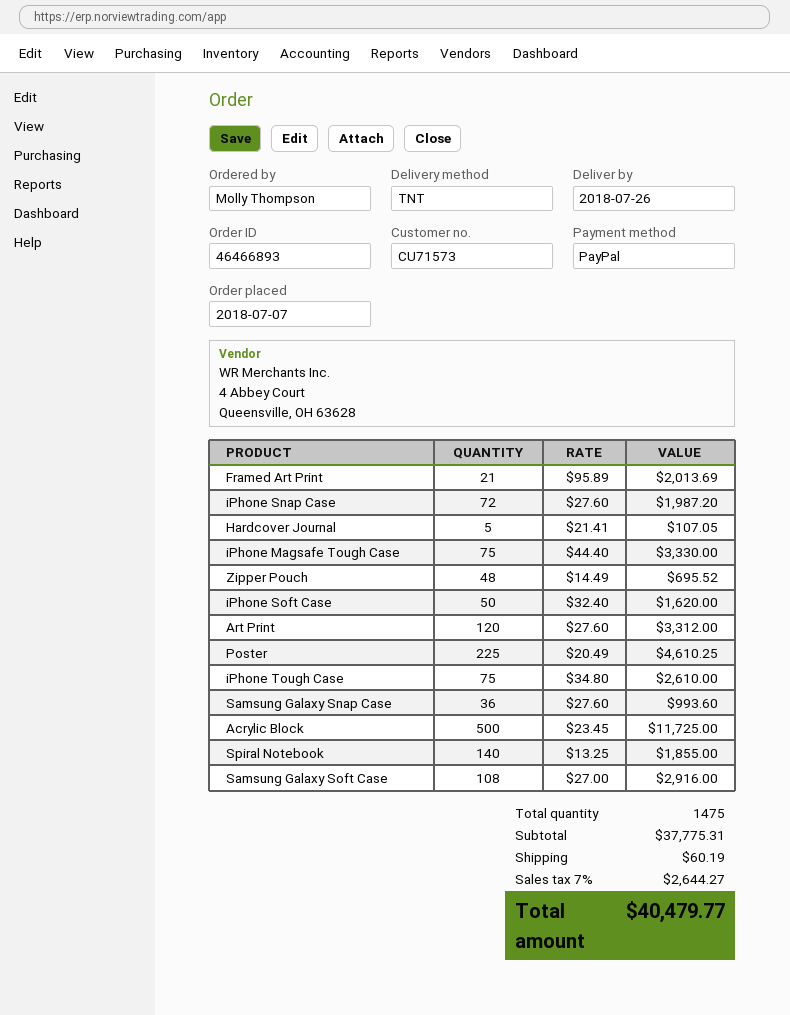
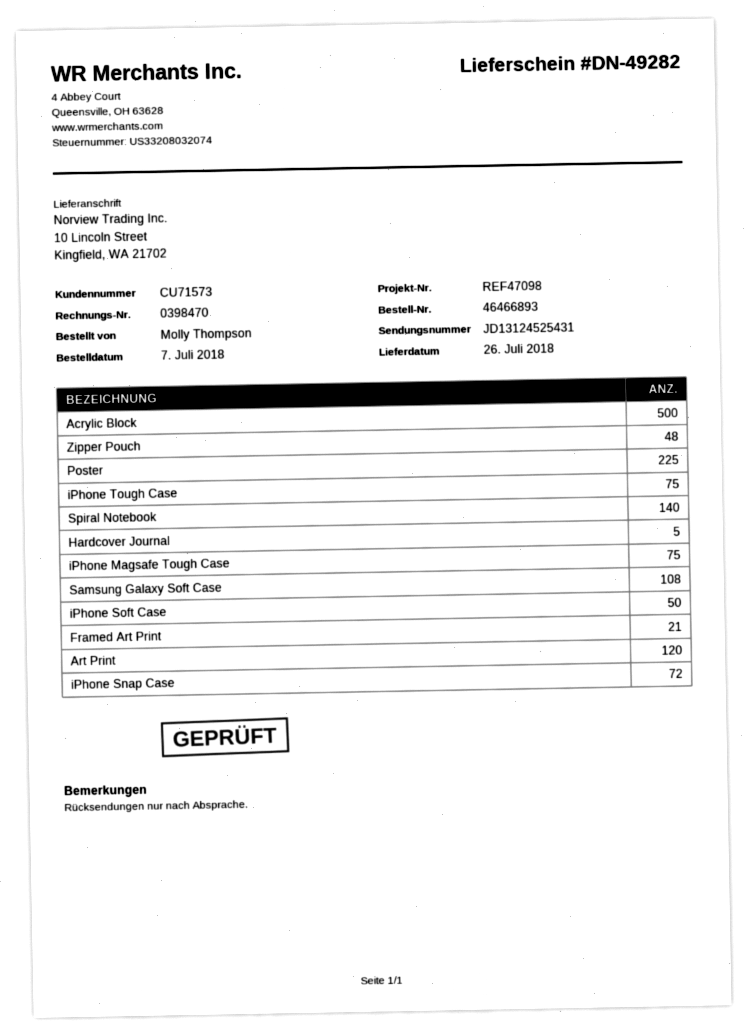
Samsung Galaxy Snap Case: 36 -> none

